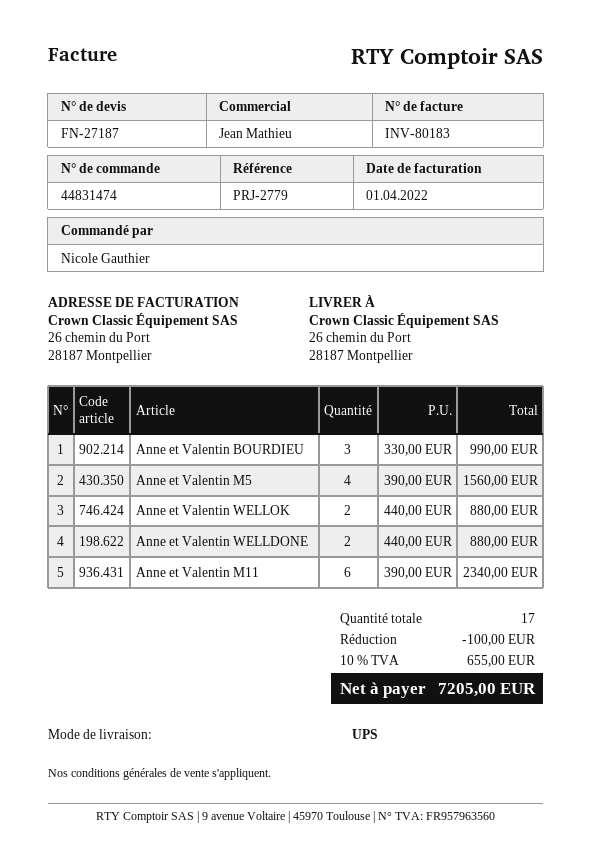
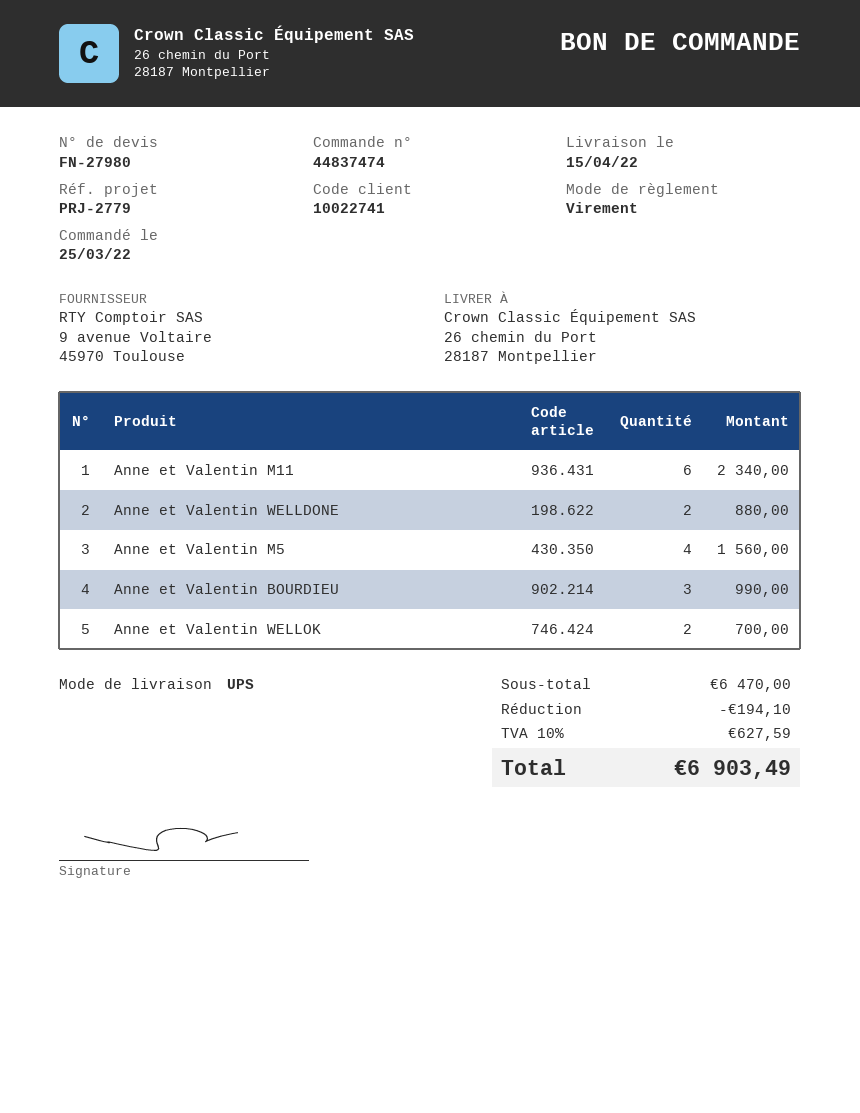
quote number: FN-27187 -> FN-27980
order number: 44831474 -> 44837474
Anne et Valentin WELLOK: 2 for 880.00 -> 2 for 700.00
discount: 100.00 -> 194.10
tax: 10% = 655.00 -> 10% = 627.59
total: 7205.00 -> 6903.49

